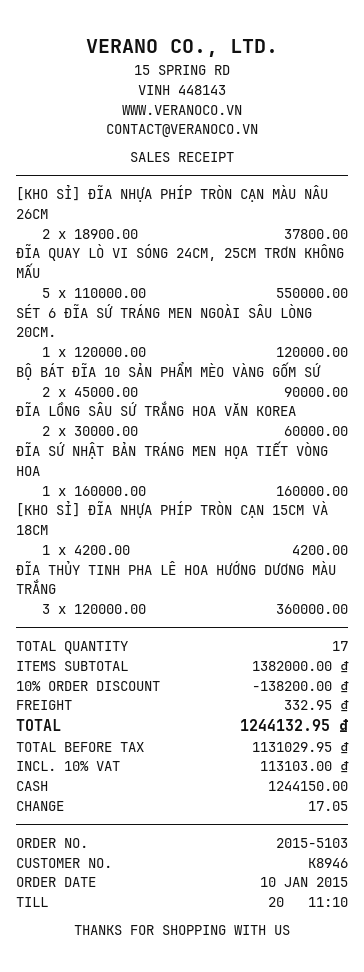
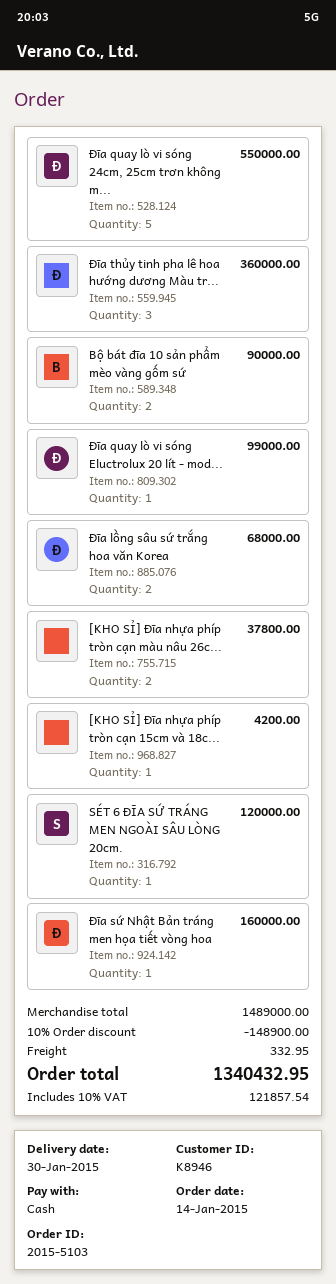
order date: 2015-01-10 -> 2015-01-14
ĐĨA LỒNG SÂU SỨ TRẮNG HOA VĂN KOREA: 2 for 60000.00 -> 2 for 68000.00
Đĩa quay lò vi sóng Eluctrolux 20 lít - mod...: none -> 1 for 99000.00
subtotal: 1382000.00 -> 1489000.00
discount: 10% = 138200.00 -> 10% = 148900.00
tax: 10% = 113103.00 -> 10% = 121857.54
total: 1244132.95 -> 1340432.95

